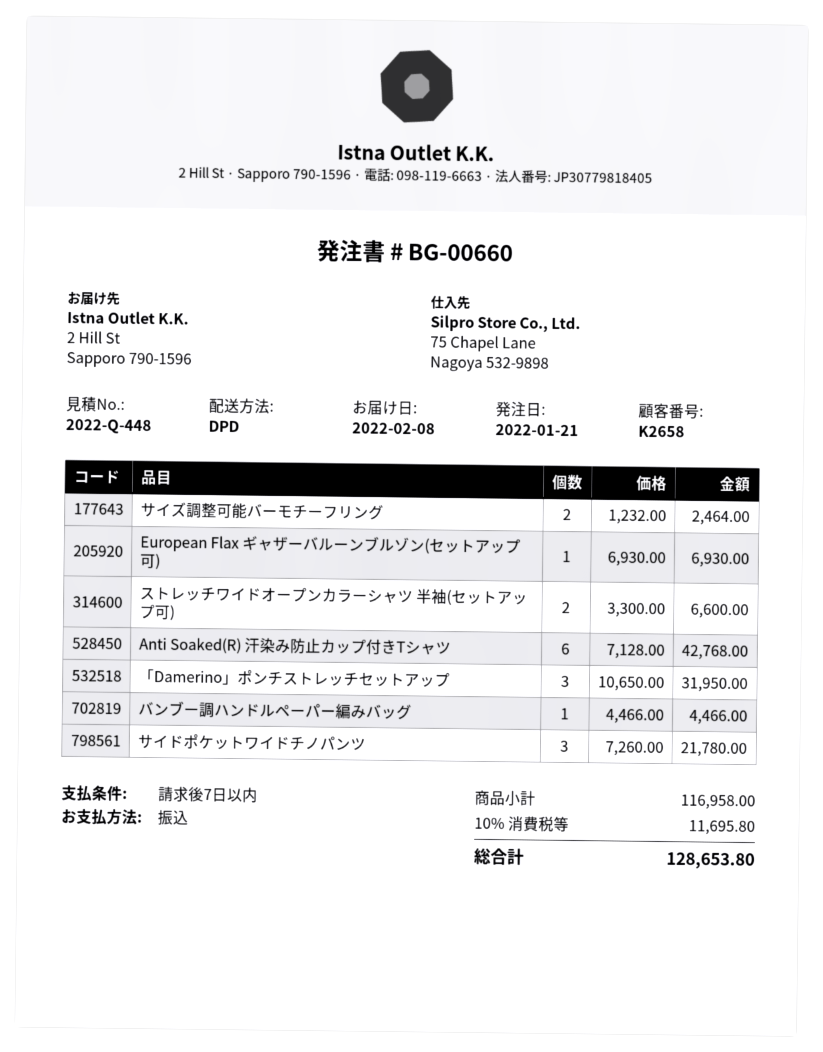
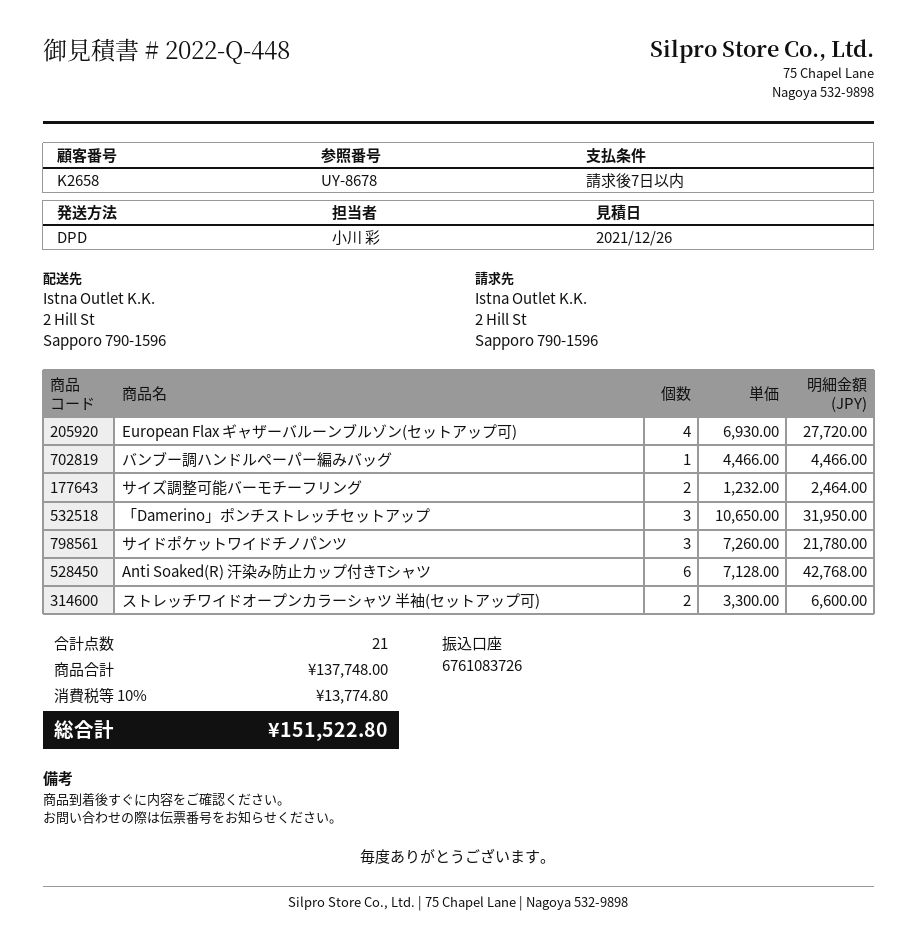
European Flax ギャザーバルーンブルゾン(セットアップ可): 1 x 6930.00 = 6930.00 -> 4 x 6930.00 = 27720.00
subtotal: 116958.00 -> 137748.00
tax: 10% = 11695.80 -> 10% = 13774.80
total: 128653.80 -> 151522.80

